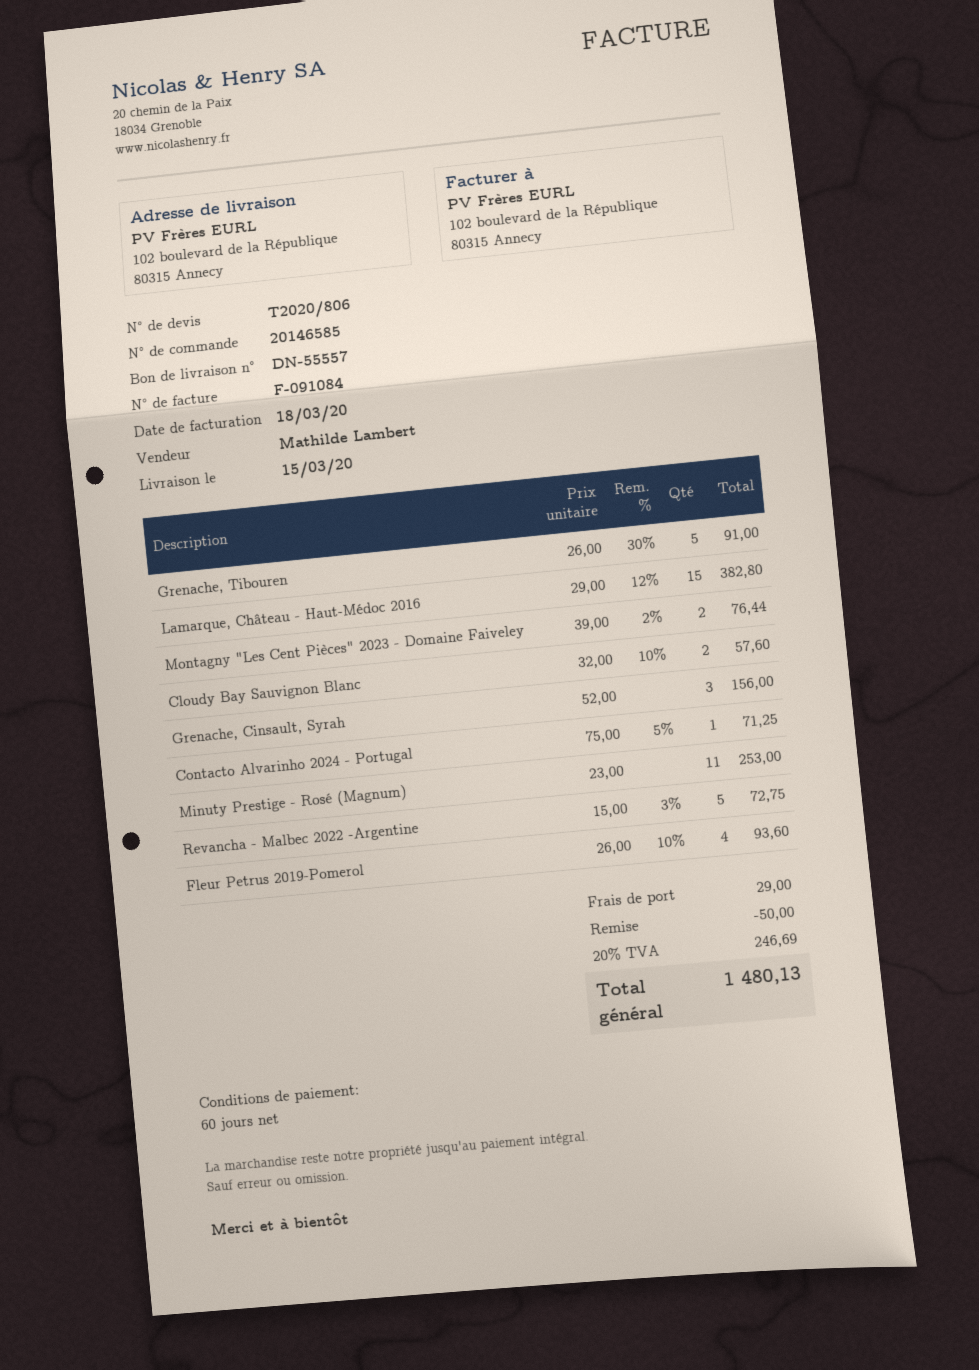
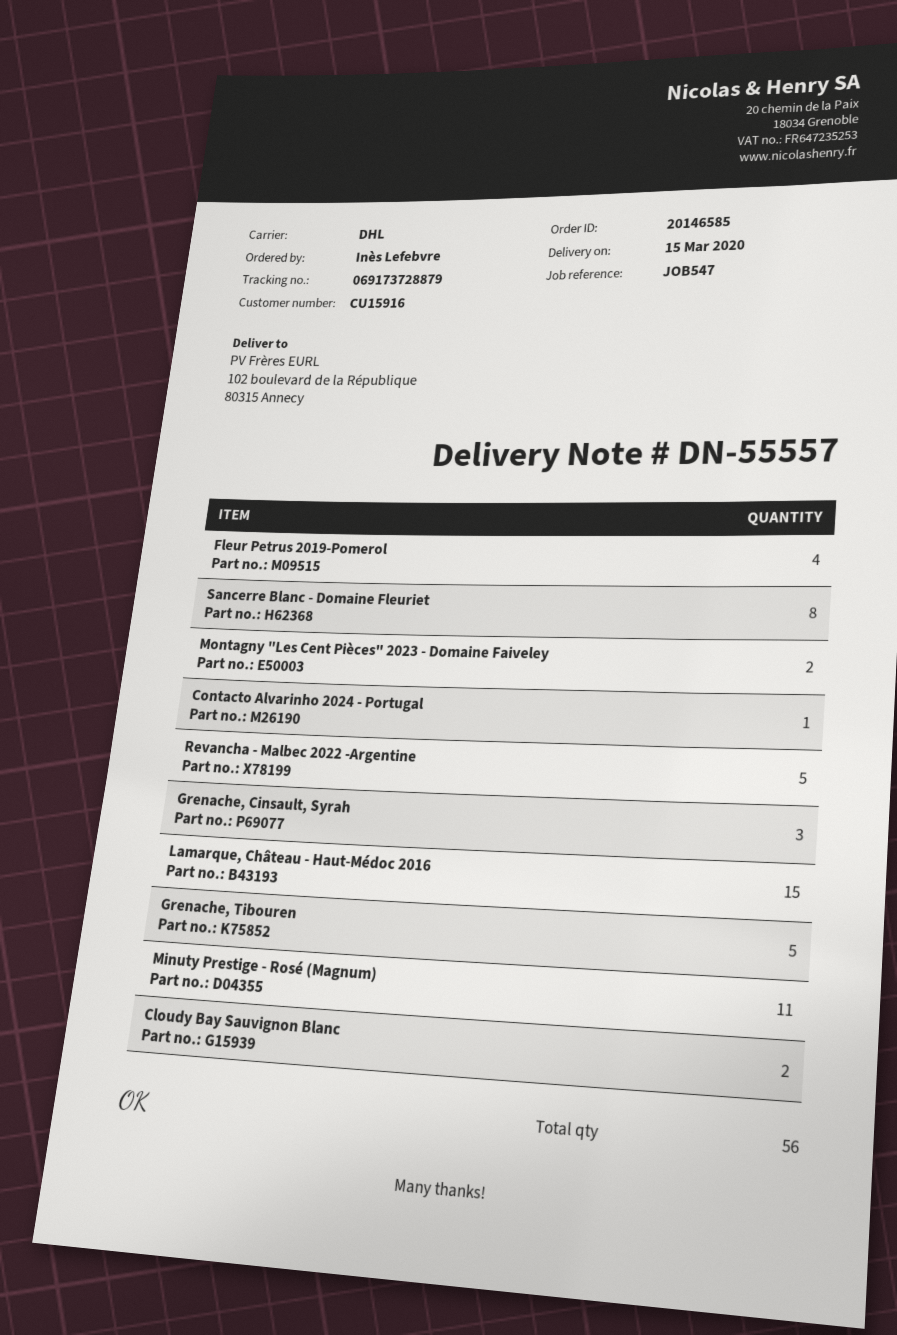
Sancerre Blanc - Domaine Fleuriet: none -> 8

